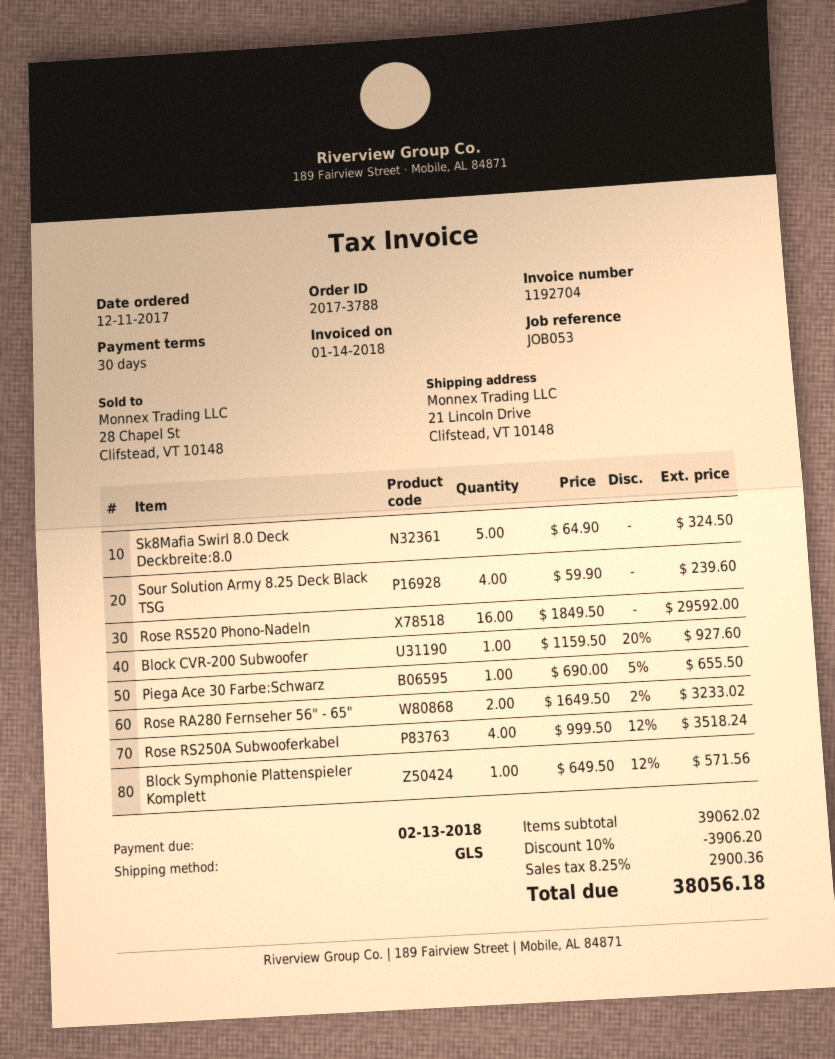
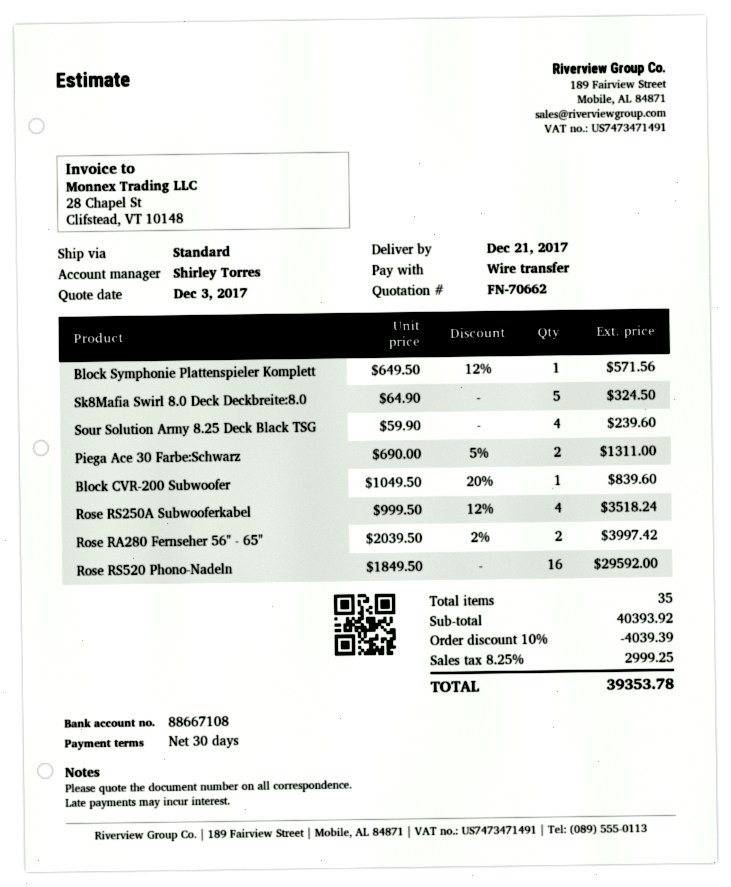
shipping method: GLS -> standard
Block CVR-200 Subwoofer: 1 x 1159.50 - 20% = 927.60 -> 1 x 1049.50 - 20% = 839.60
Piega Ace 30 Farbe:Schwarz: 1 x 690.00 - 5% = 655.50 -> 2 x 690.00 - 5% = 1311.00
Rose RA280 Fernseher 56" - 65": 2 x 1649.50 - 2% = 3233.02 -> 2 x 2039.50 - 2% = 3997.42
subtotal: 39062.02 -> 40393.92
discount: 10% = 3906.20 -> 10% = 4039.39
tax: 8.25% = 2900.36 -> 8.25% = 2999.25
total: 38056.18 -> 39353.78

